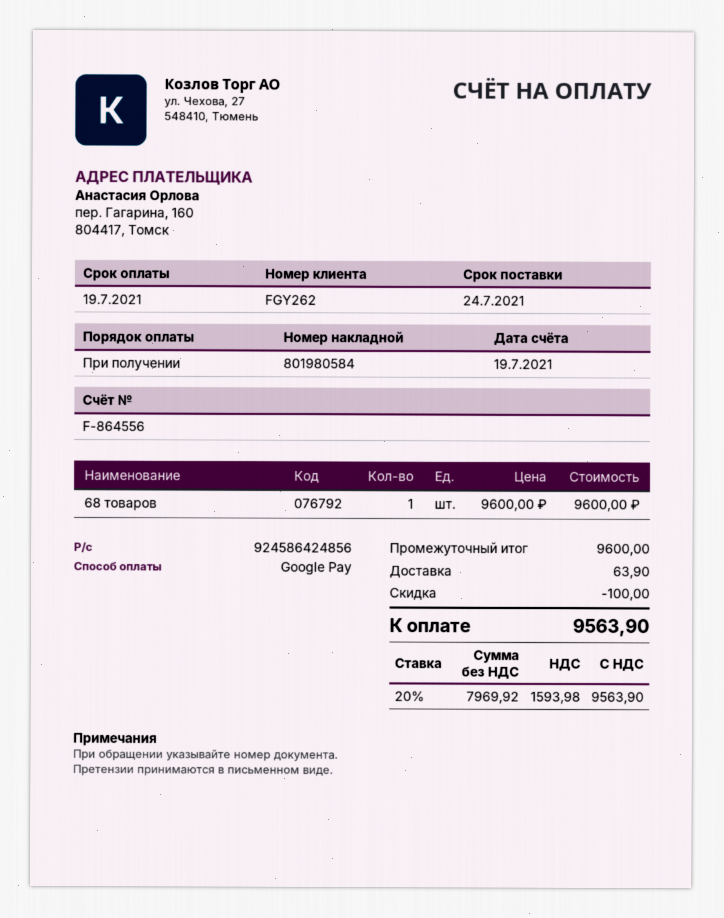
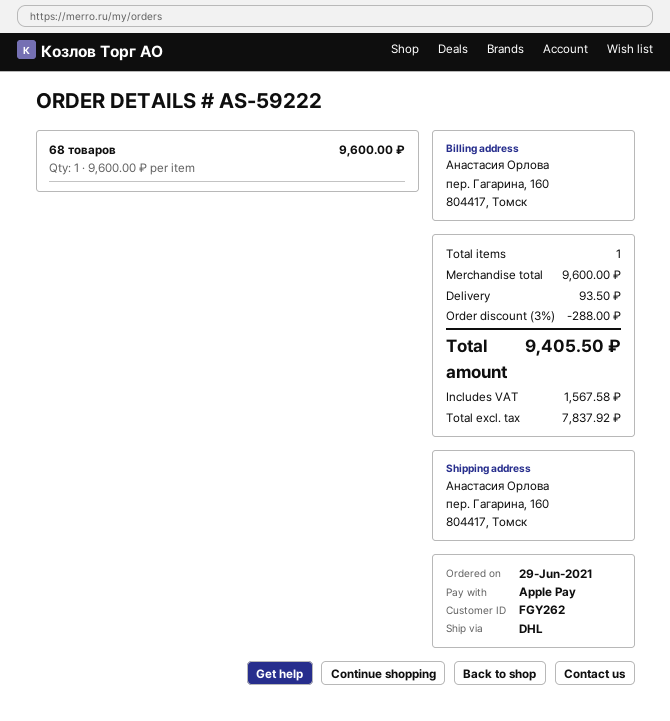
payment method: Google Pay -> Apple Pay
discount: 100.00 -> 288.00
shipping: 63.90 -> 93.50
net: 7969.92 -> 7837.92
tax: 1593.98 -> 1567.58
total: 9563.90 -> 9405.50

